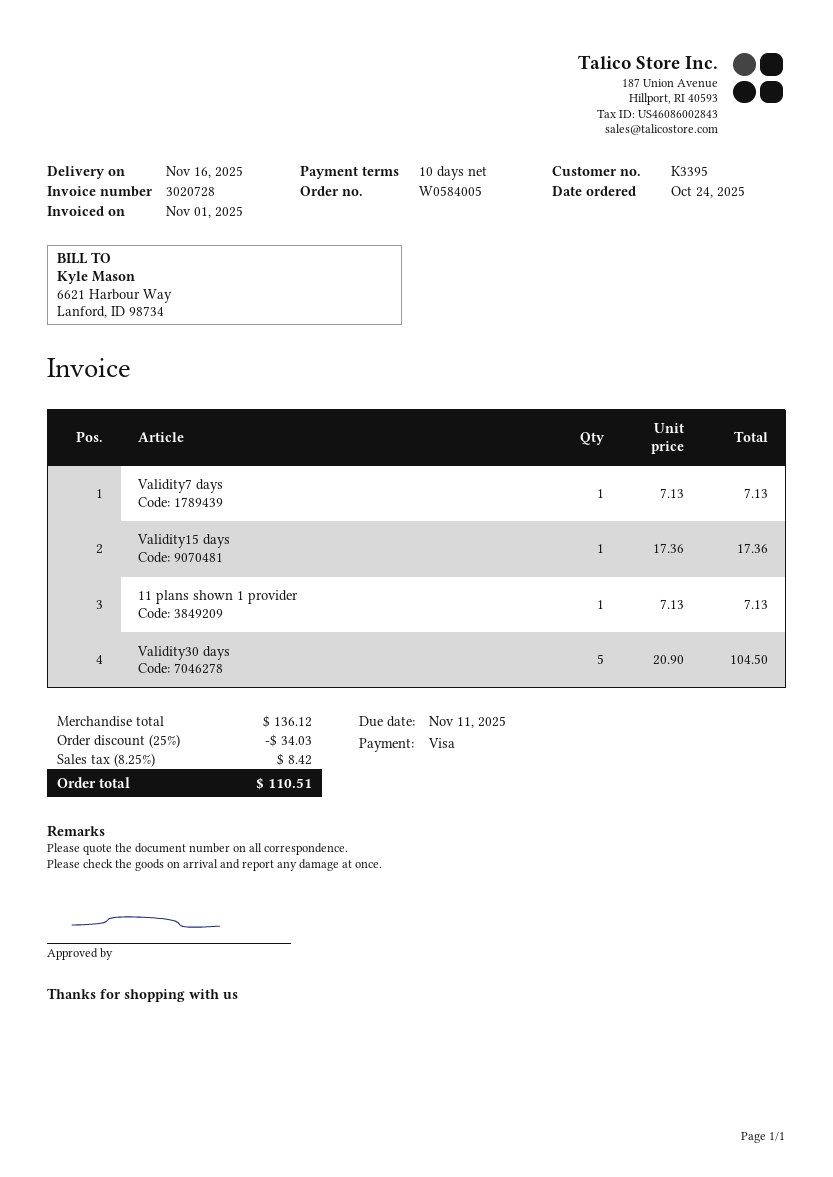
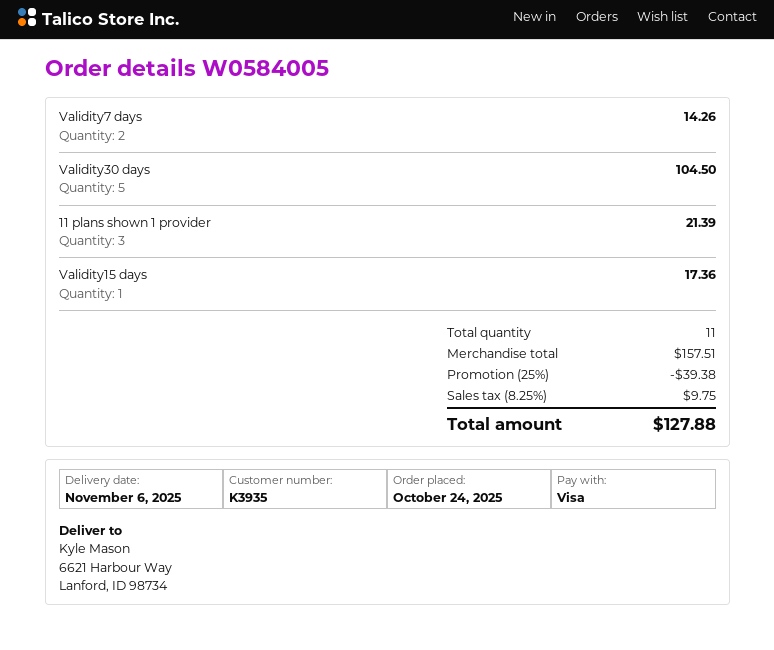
delivery date: 2025-11-16 -> 2025-11-06
customer number: K3395 -> K3935
Validity7 days: 1 for 7.13 -> 2 for 14.26
11 plans shown 1 provider: 1 for 7.13 -> 3 for 21.39
subtotal: 136.12 -> 157.51
discount: 25% = 34.03 -> 25% = 39.38
tax: 8.25% = 8.42 -> 8.25% = 9.75
total: 110.51 -> 127.88

